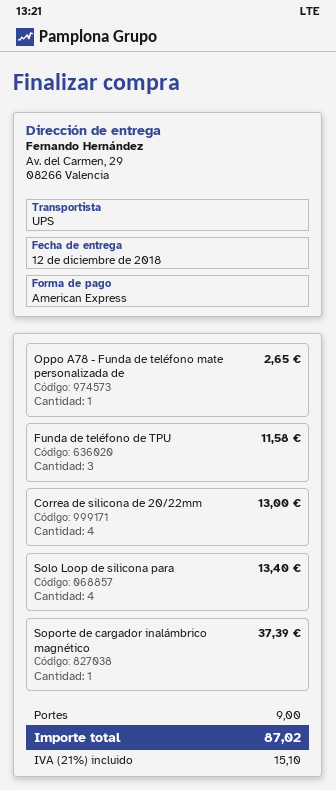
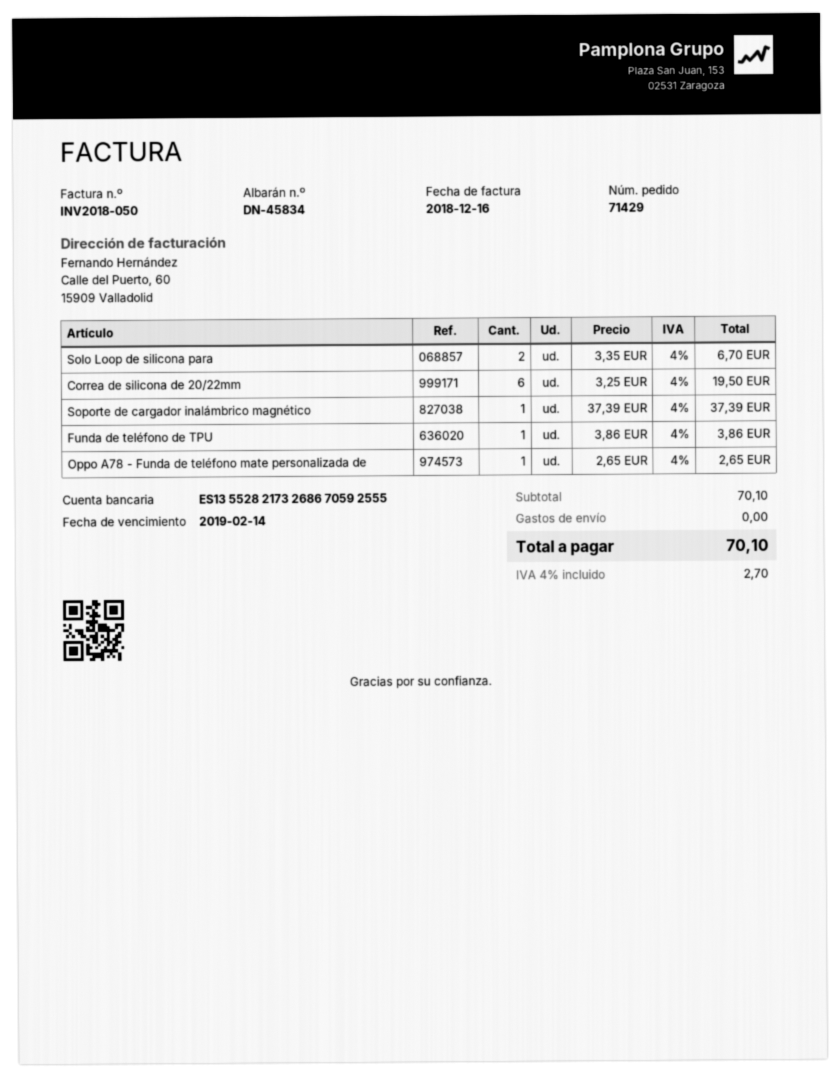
Funda de teléfono de TPU: 3 for 11.58 -> 1 for 3.86
Correa de silicona de 20/22mm: 4 for 13.00 -> 6 for 19.50
Solo Loop de silicona para: 4 for 13.40 -> 2 for 6.70
shipping: 9.00 -> 0.00
tax: 21% = 15.10 -> 4% = 2.70
total: 87.02 -> 70.10

